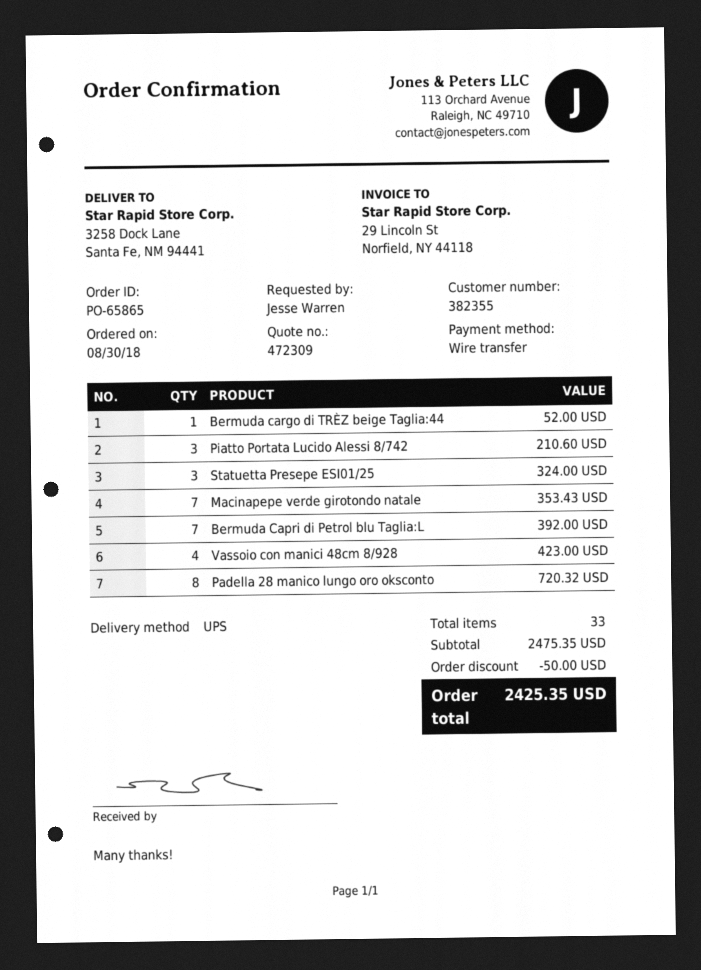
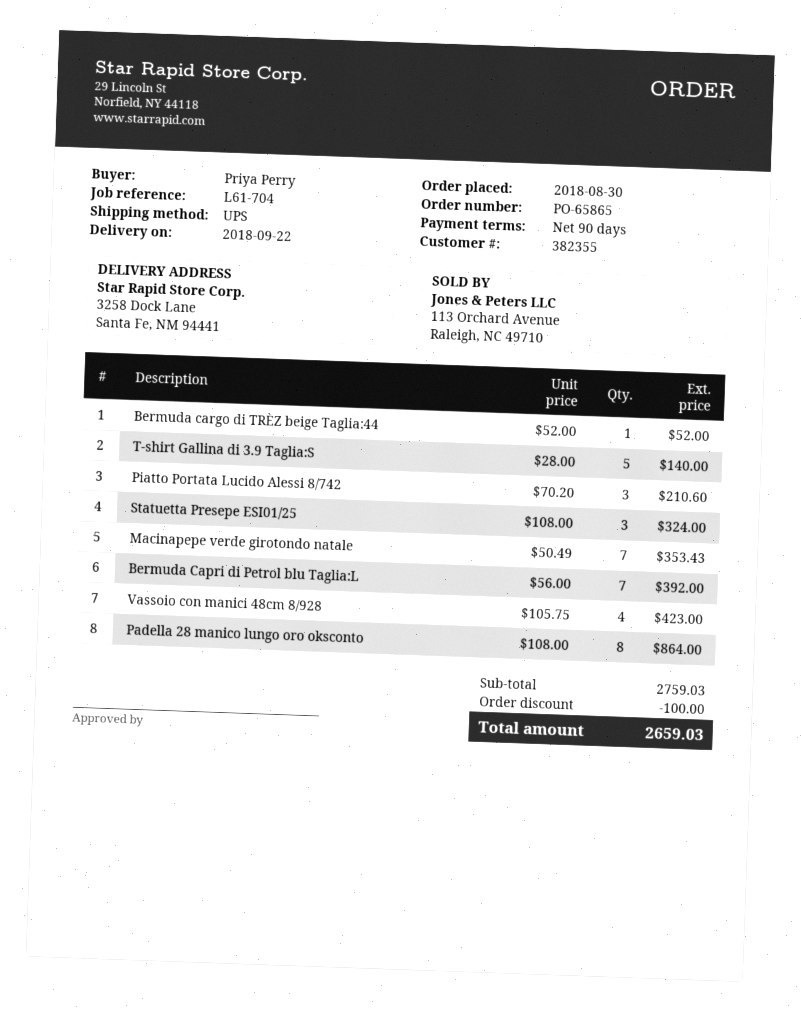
ordered by: Jesse Warren -> Priya Perry
Padella 28 manico lungo oro oksconto: 8 for 720.32 -> 8 for 864.00
T-shirt Gallina di 3.9 Taglia:S: none -> 5 for 140.00
subtotal: 2475.35 -> 2759.03
discount: 50.00 -> 100.00
total: 2425.35 -> 2659.03

